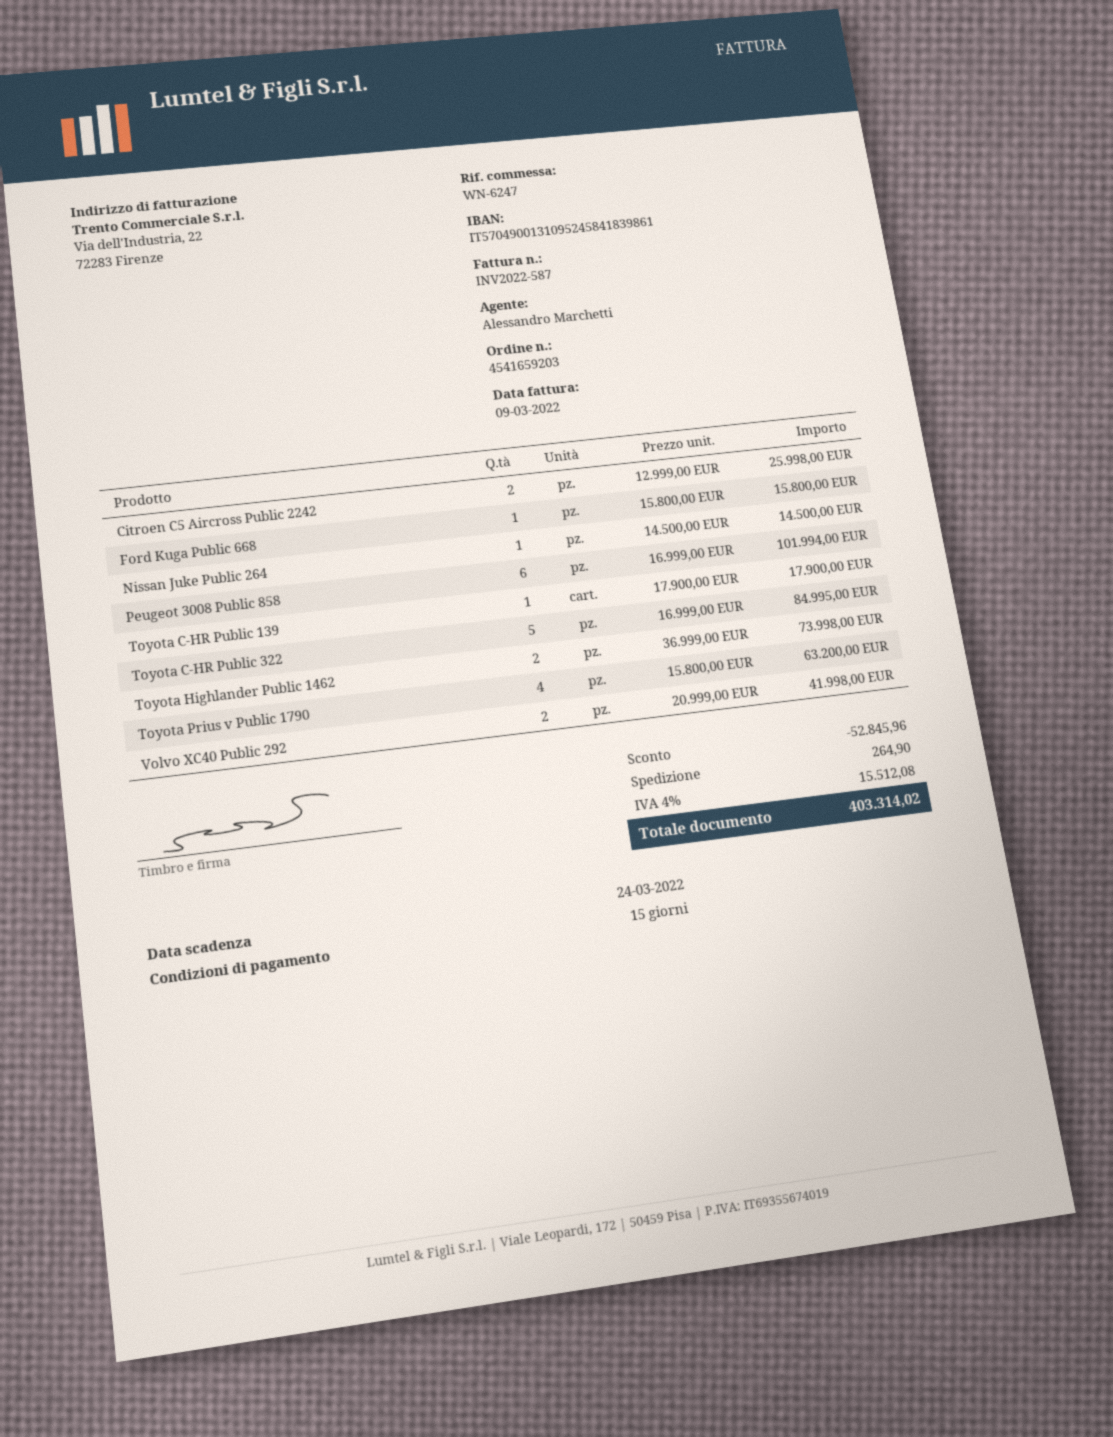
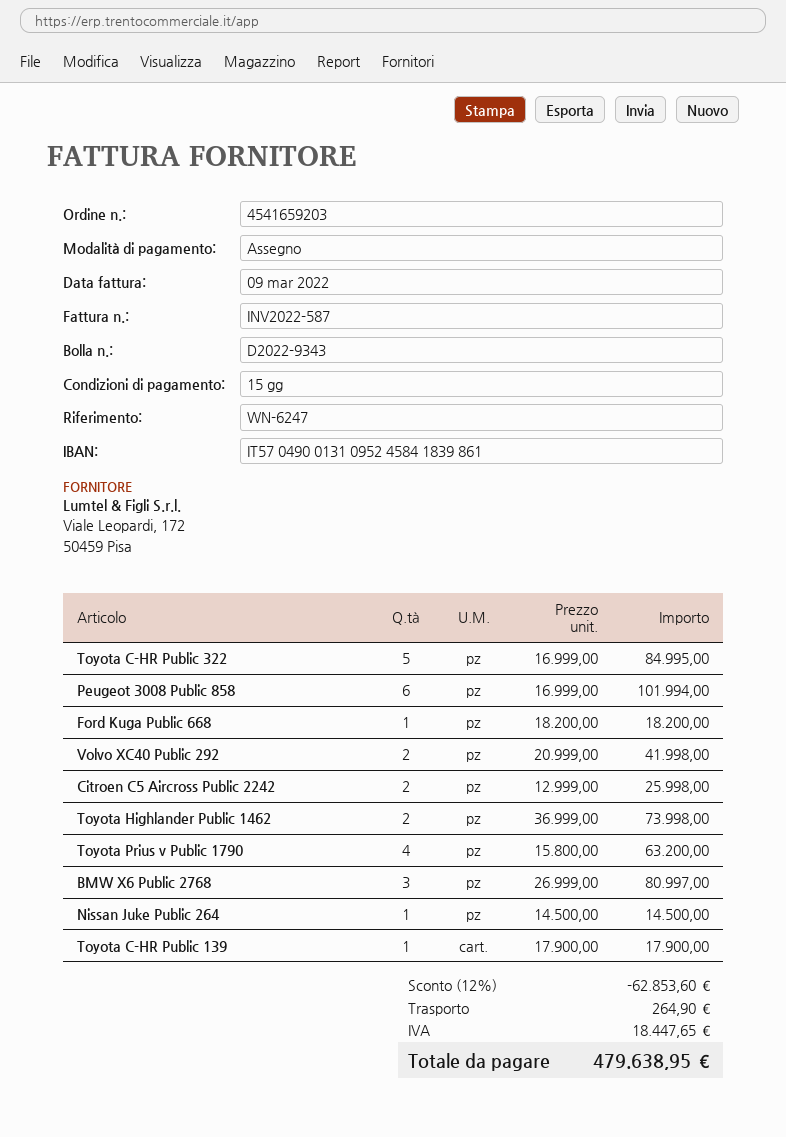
Ford Kuga Public 668: 1 x 15800.00 = 15800.00 -> 1 x 18200.00 = 18200.00
BMW X6 Public 2768: none -> 3 x 26999.00 = 80997.00
discount: 52845.96 -> 62853.60
tax: 15512.08 -> 18447.65
total: 403314.02 -> 479638.95

